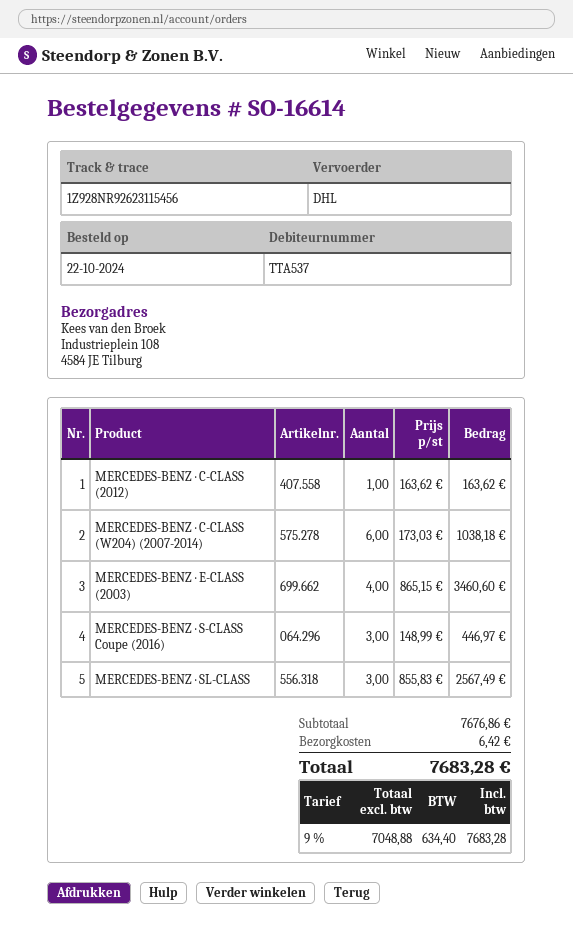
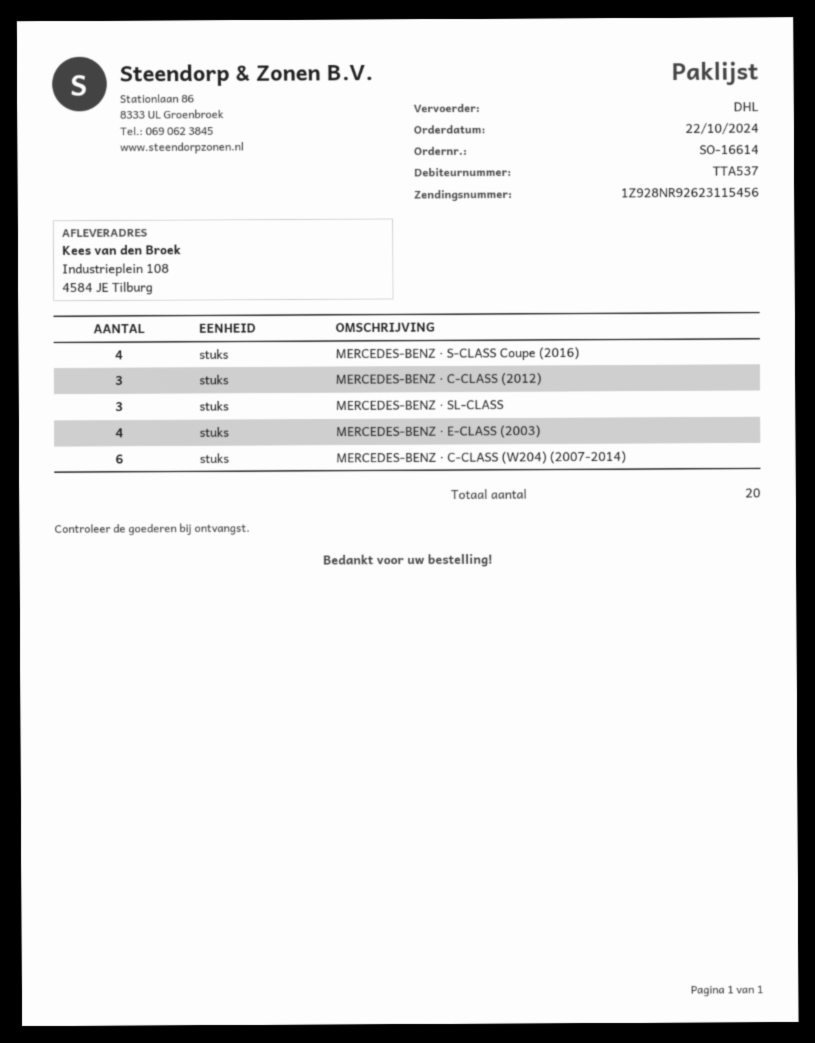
MERCEDES-BENZ · C-CLASS (2012): 1 -> 3
MERCEDES-BENZ · S-CLASS Coupe (2016): 3 -> 4

